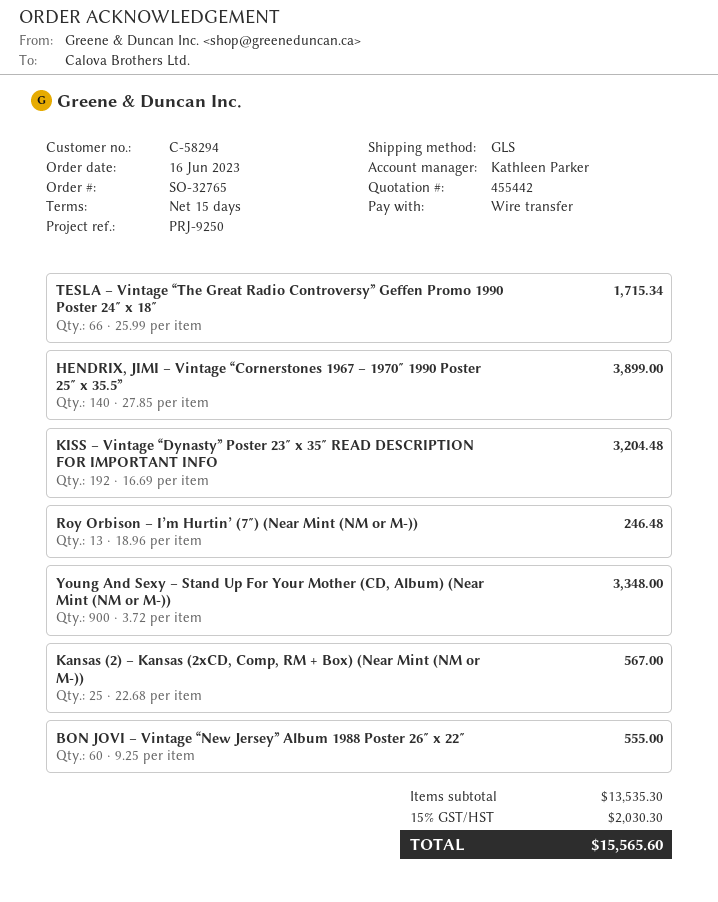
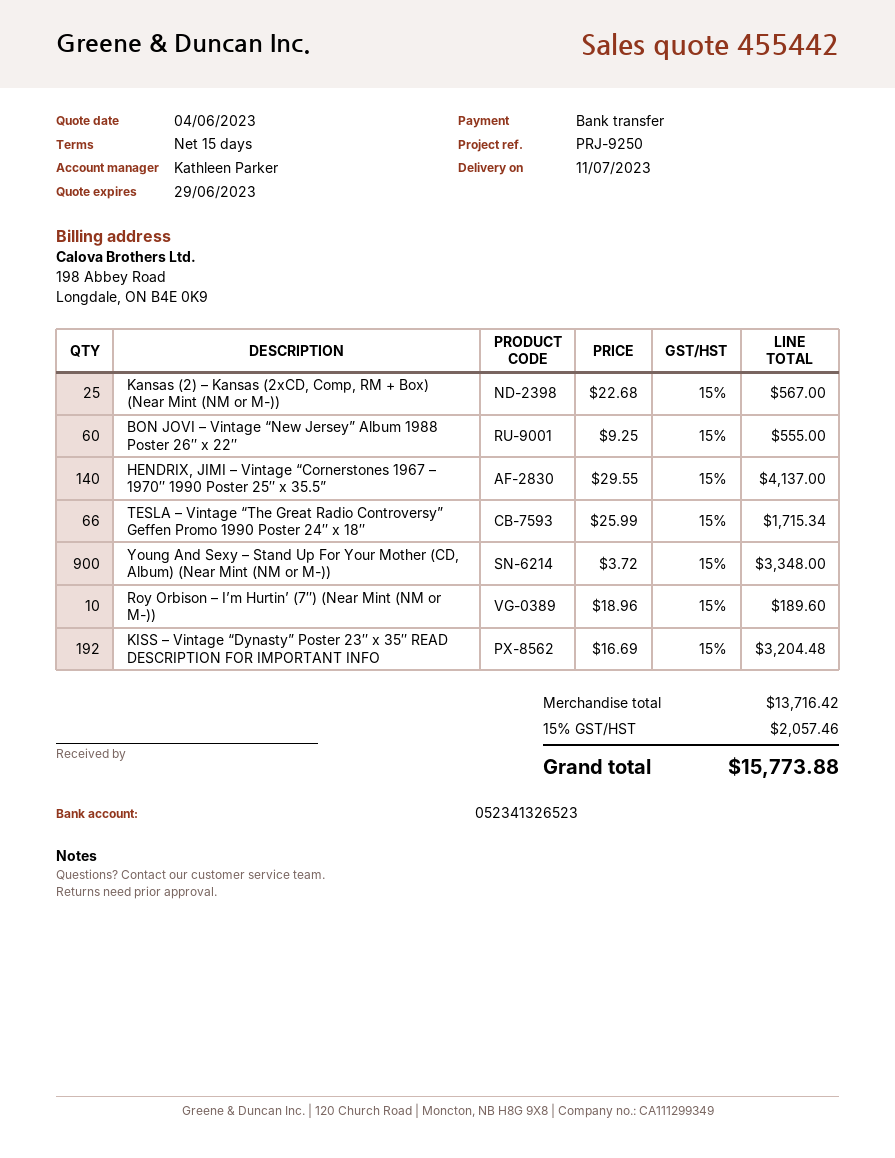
HENDRIX, JIMI – Vintage “Cornerstones 1967 – 1970″ 1990 Poster 25″ x 35.5”: 140 x 27.85 = 3899.00 -> 140 x 29.55 = 4137.00
Roy Orbison – I’m Hurtin’ (7″) (Near Mint (NM or M-)): 13 x 18.96 = 246.48 -> 10 x 18.96 = 189.60
subtotal: 13535.30 -> 13716.42
tax: 15% = 2030.30 -> 15% = 2057.46
total: 15565.60 -> 15773.88

